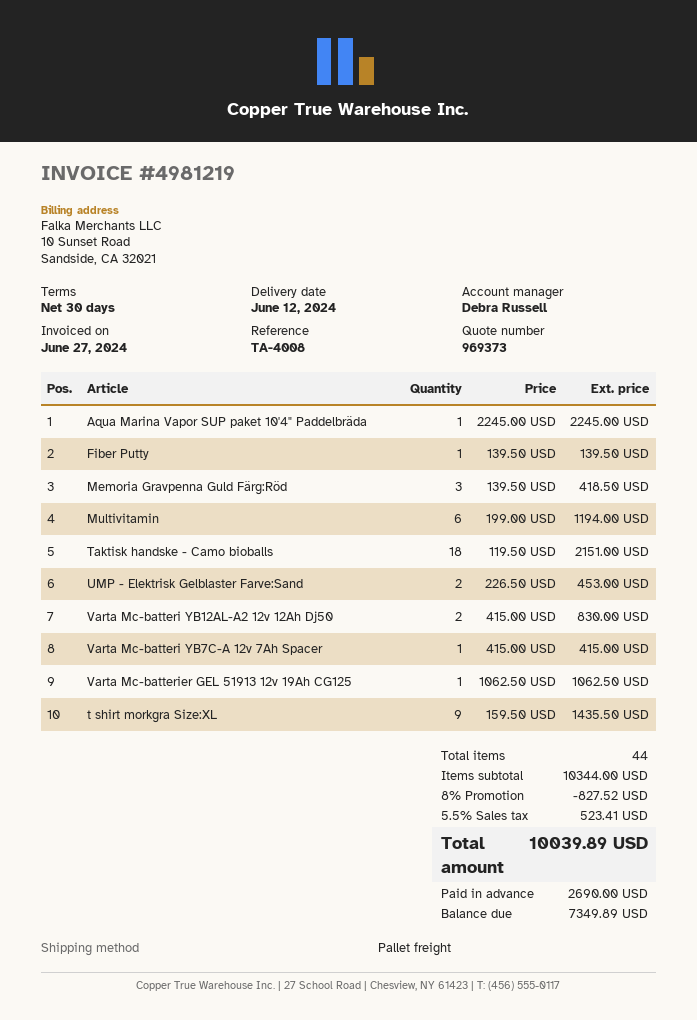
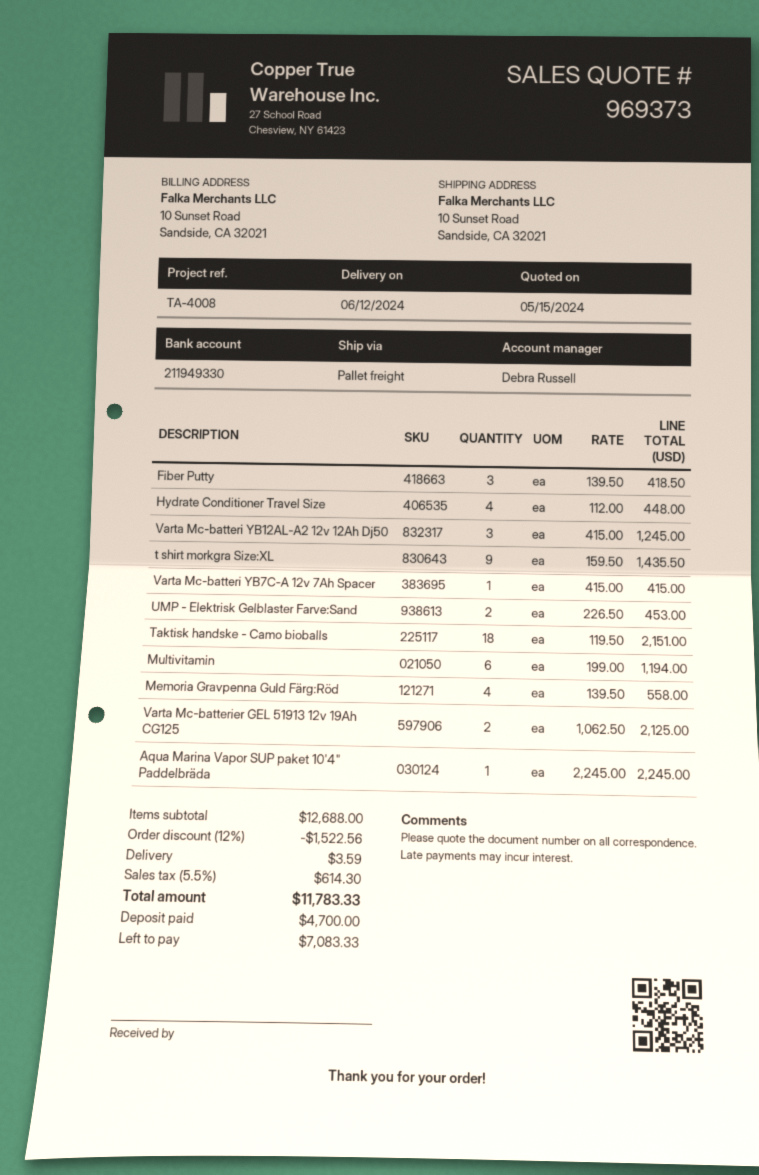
Fiber Putty: 1 x 139.50 = 139.50 -> 3 x 139.50 = 418.50
Memoria Gravpenna Guld Färg:Röd: 3 x 139.50 = 418.50 -> 4 x 139.50 = 558.00
Varta Mc-batteri YB12AL-A2 12v 12Ah Dj50: 2 x 415.00 = 830.00 -> 3 x 415.00 = 1245.00
Varta Mc-batterier GEL 51913 12v 19Ah CG125: 1 x 1062.50 = 1062.50 -> 2 x 1062.50 = 2125.00
Hydrate Conditioner Travel Size: none -> 4 x 112.00 = 448.00
subtotal: 10344.00 -> 12688.00
discount: 8% = 827.52 -> 12% = 1522.56
shipping: none -> 3.59
tax: 5.5% = 523.41 -> 5.5% = 614.30
total: 10039.89 -> 11783.33
deposit: 2690.00 -> 4700.00
balance: 7349.89 -> 7083.33

